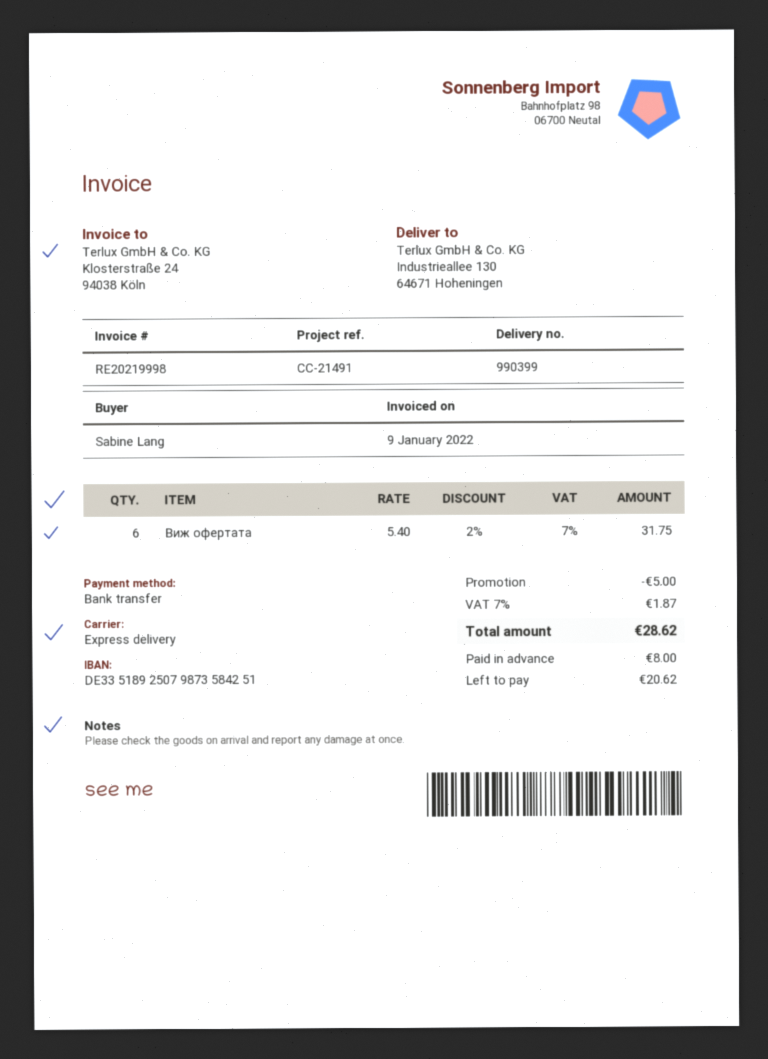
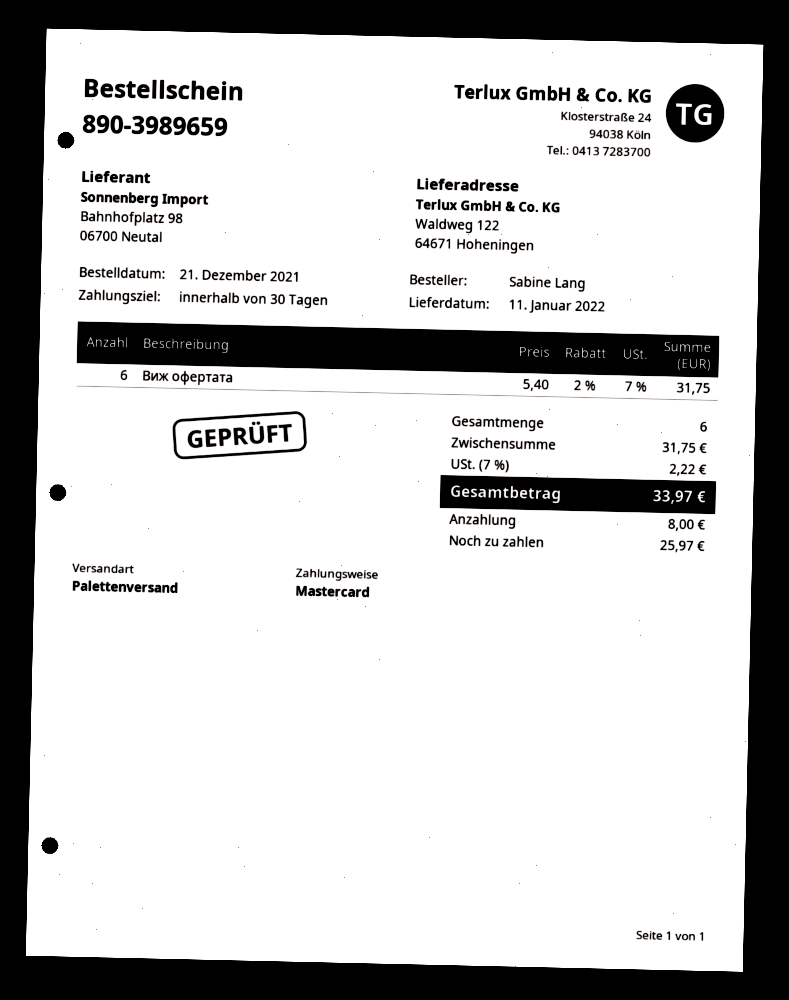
payment method: bank transfer -> Mastercard
shipping method: express -> pallet freight
ship to: Industrieallee 130, 64671 Hoheningen -> Waldweg 122, 64671 Hoheningen
discount: 5.00 -> none
tax: 7% = 1.87 -> 7% = 2.22
total: 28.62 -> 33.97
balance: 20.62 -> 25.97

